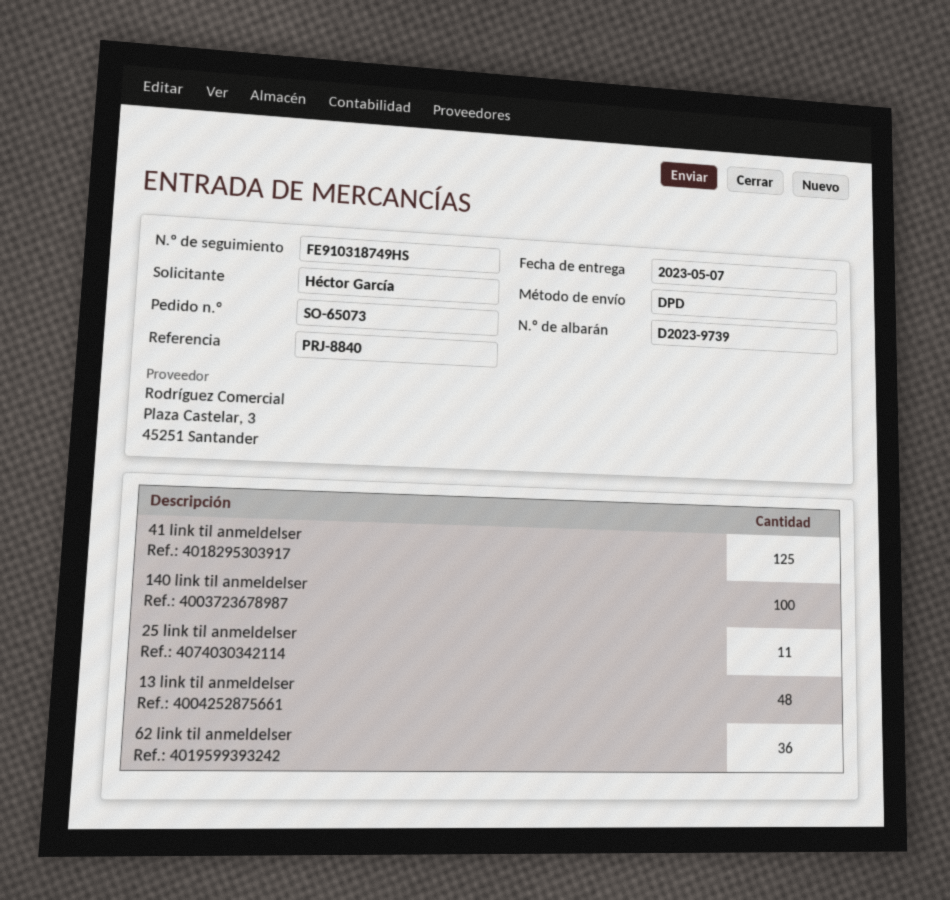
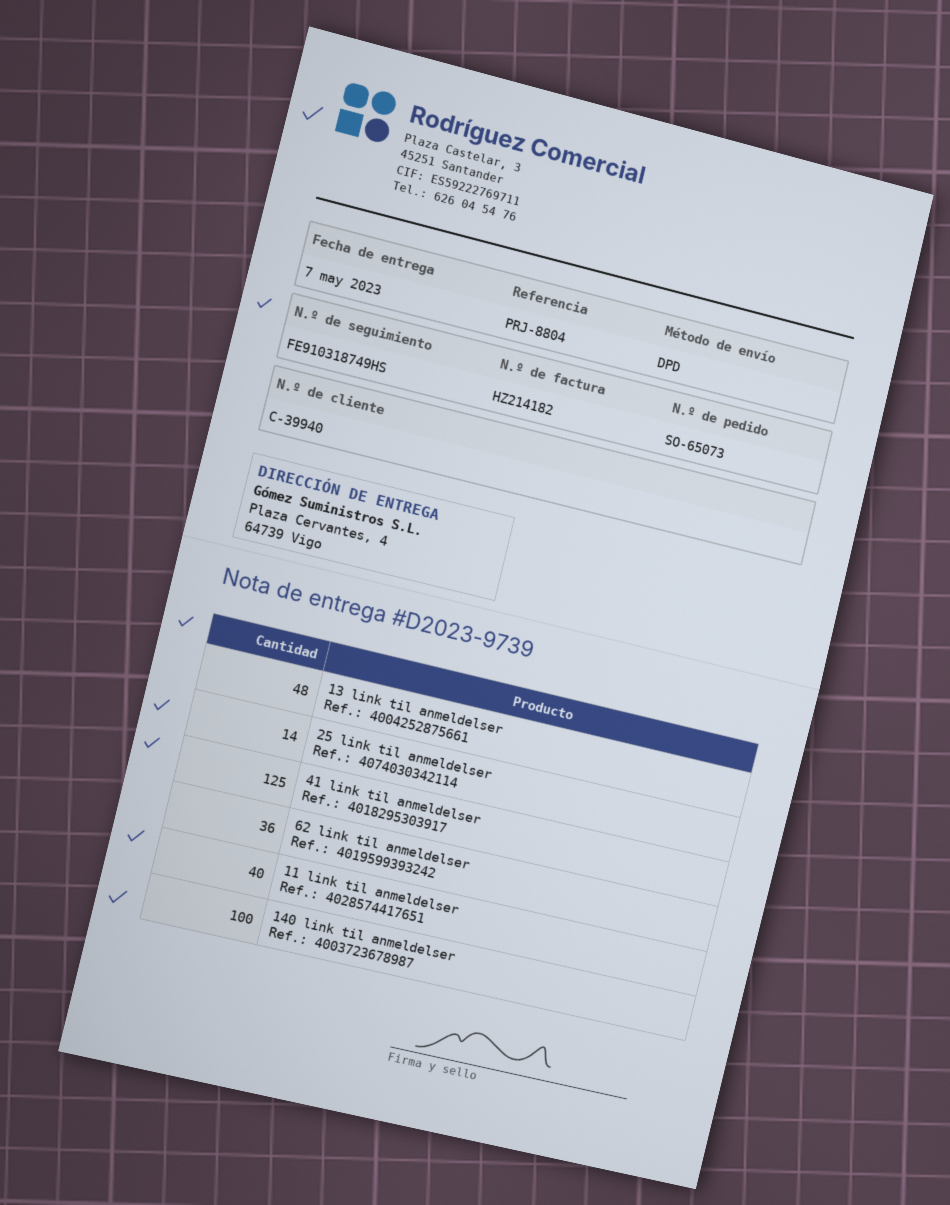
reference: PRJ-8840 -> PRJ-8804
25 link til anmeldelser: 11 -> 14
11 link til anmeldelser: none -> 40

